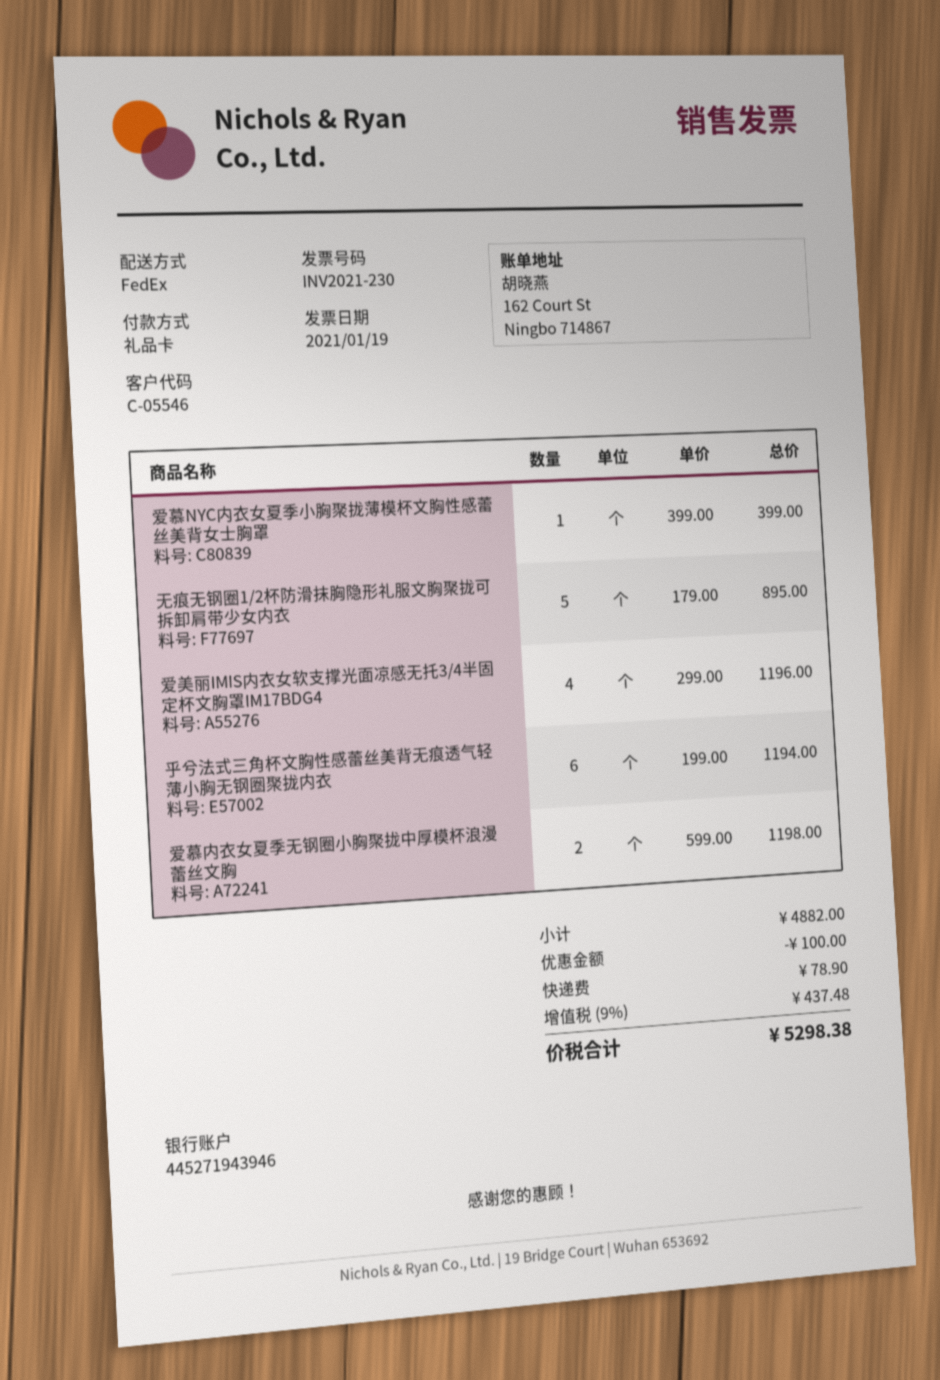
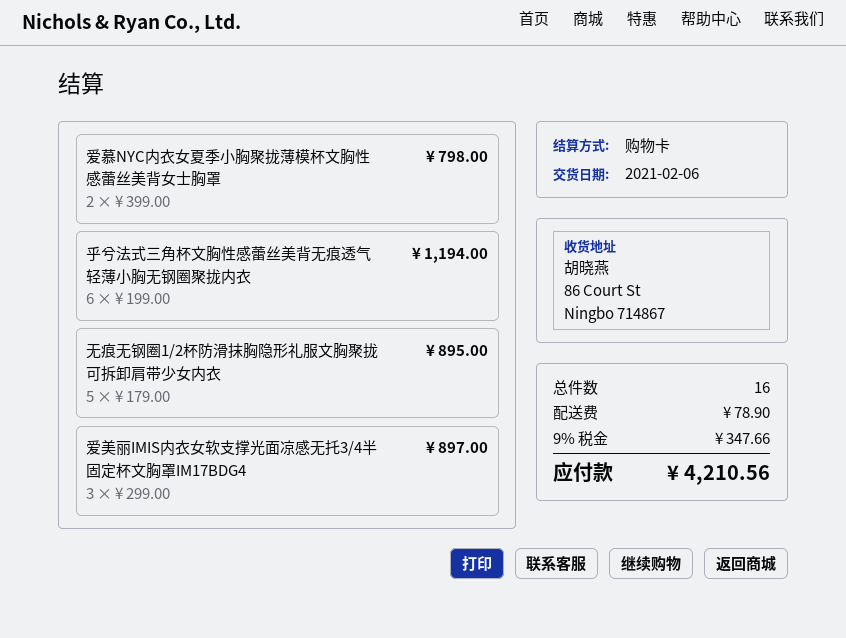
爱慕NYC内衣女夏季小胸聚拢薄模杯文胸性感蕾丝美背女士胸罩: 1 x 399.00 = 399.00 -> 2 x 399.00 = 798.00
爱美丽IMIS内衣女软支撑光面凉感无托3/4半固定杯文胸罩IM17BDG4: 4 x 299.00 = 1196.00 -> 3 x 299.00 = 897.00
爱慕内衣女夏季无钢圈小胸聚拢中厚模杯浪漫蕾丝文胸: 2 x 599.00 = 1198.00 -> none
discount: 100.00 -> none
tax: 9% = 437.48 -> 9% = 347.66
total: 5298.38 -> 4210.56

